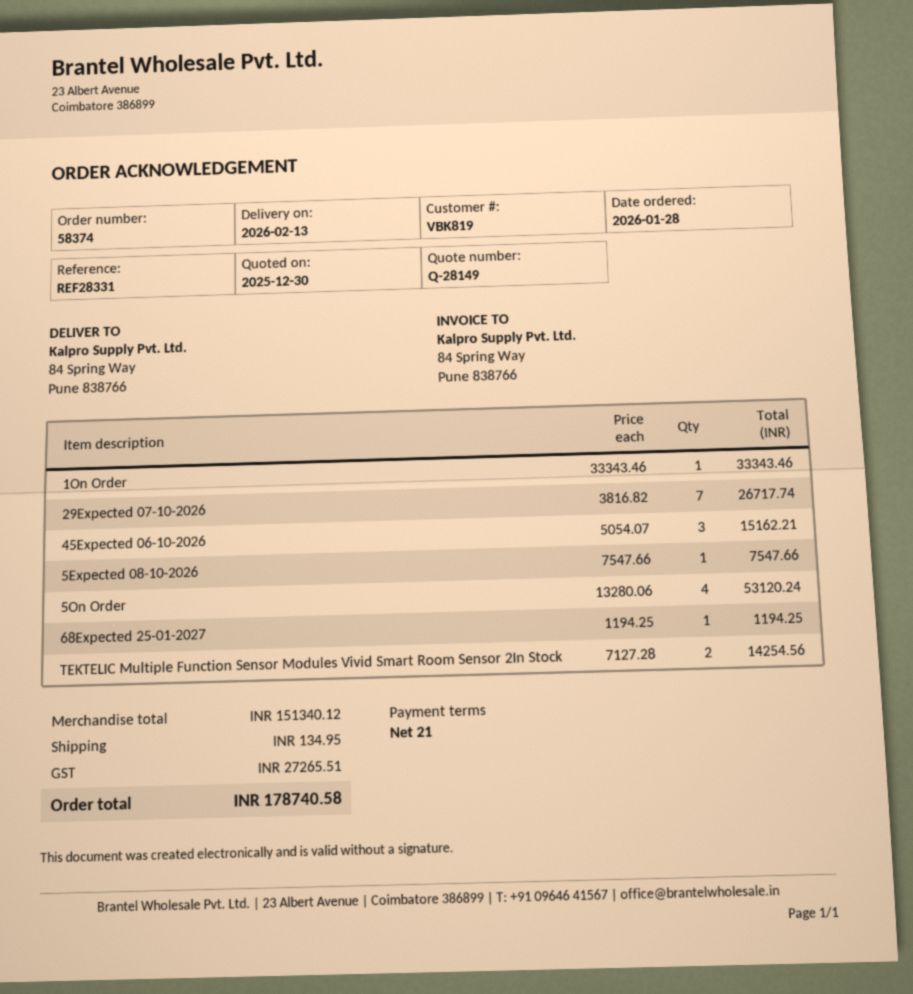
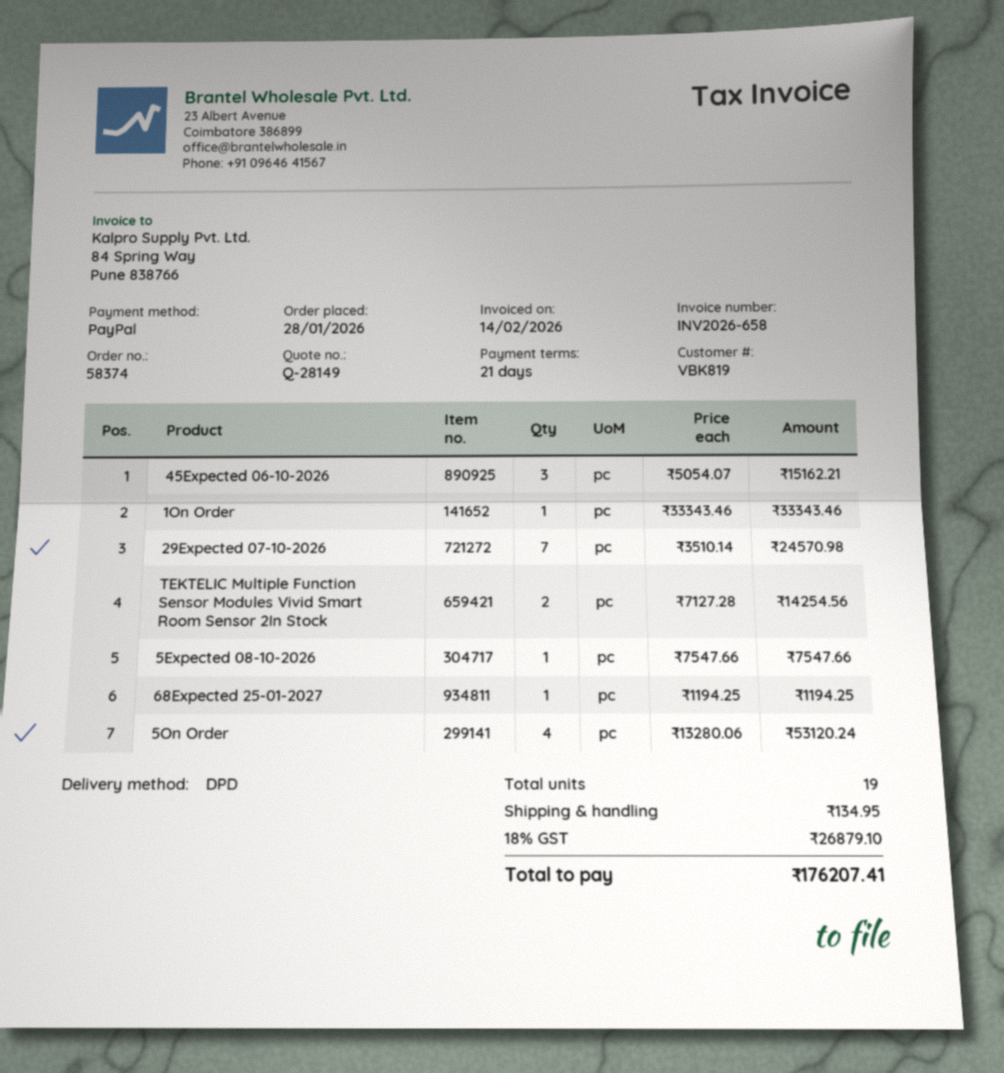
29Expected 07-10-2026: 7 x 3816.82 = 26717.74 -> 7 x 3510.14 = 24570.98
tax: 27265.51 -> 26879.10
total: 178740.58 -> 176207.41

